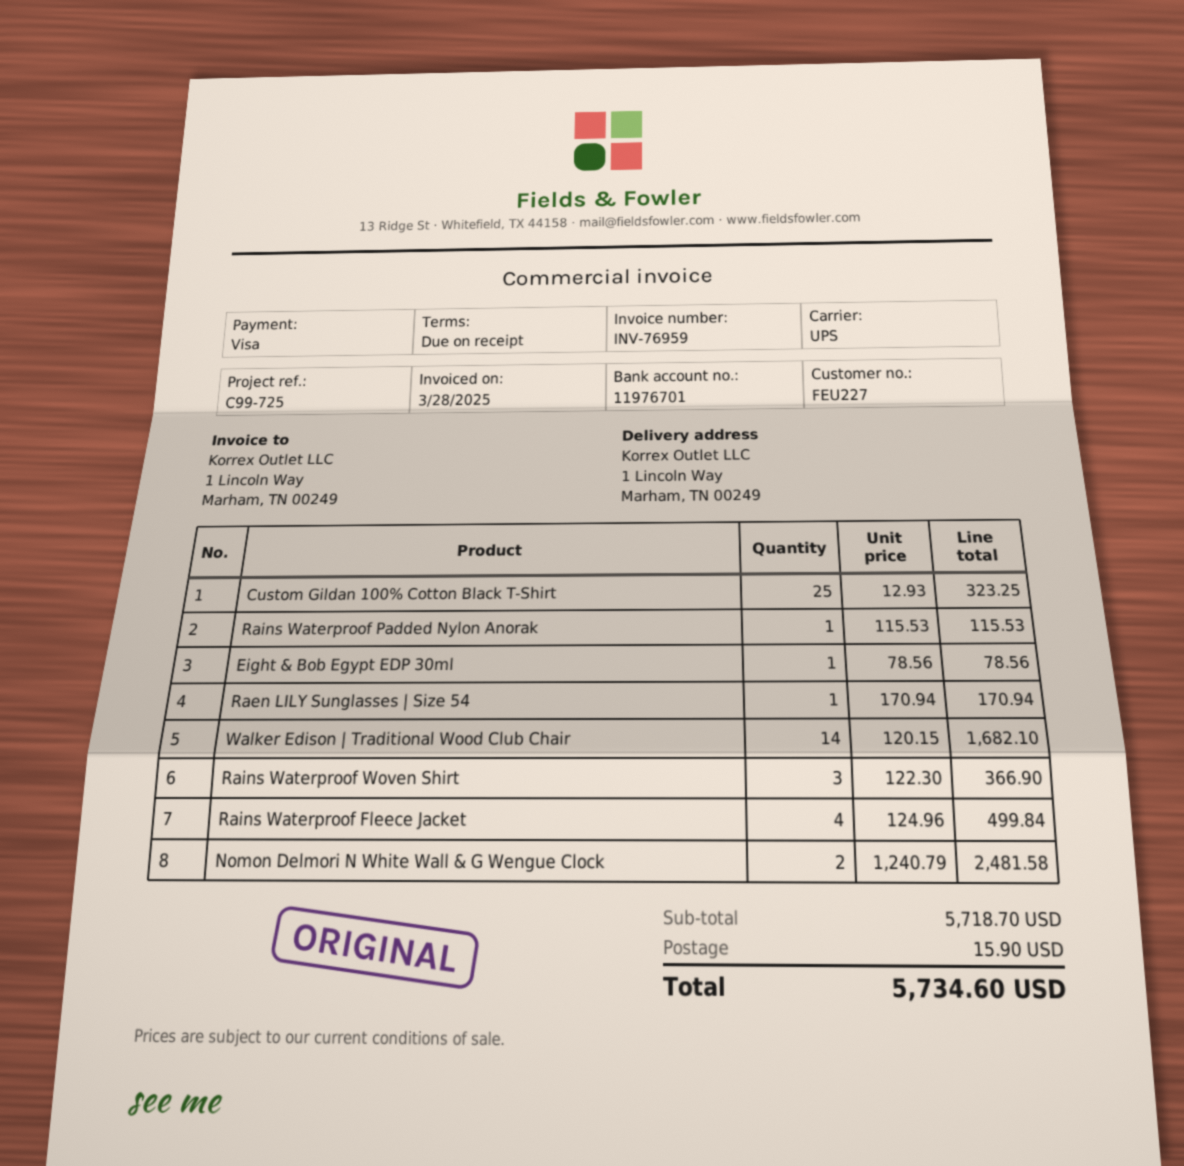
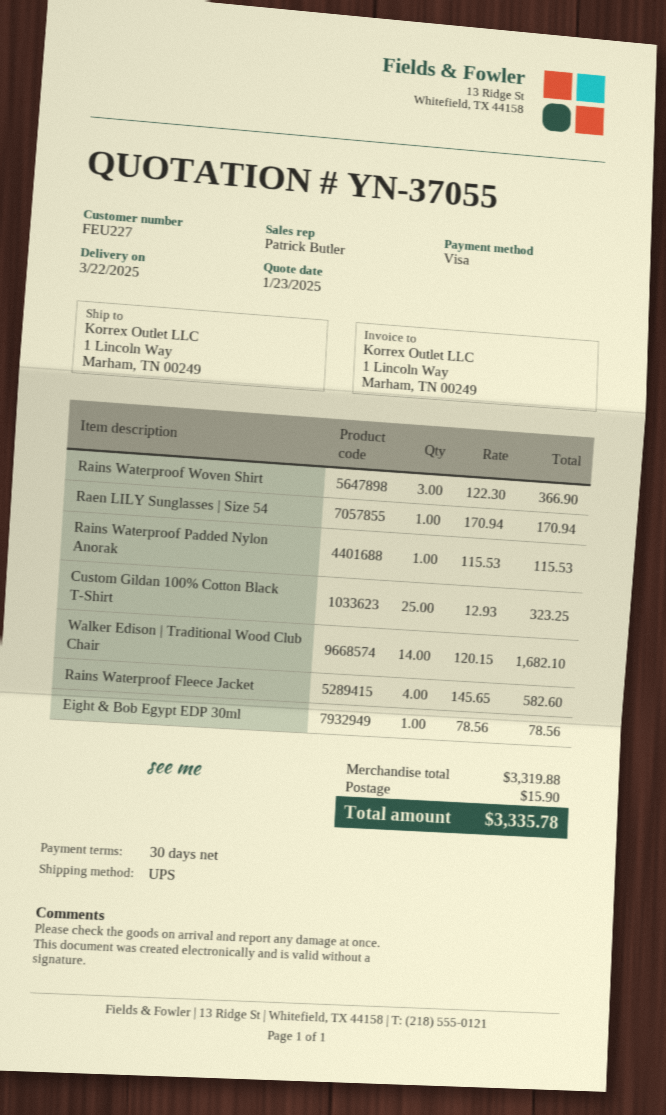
payment terms: on receipt -> 30 days
Rains Waterproof Fleece Jacket: 4 x 124.96 = 499.84 -> 4 x 145.65 = 582.60
Nomon Delmori N White Wall & G Wengue Clock: 2 x 1240.79 = 2481.58 -> none
subtotal: 5718.70 -> 3319.88
total: 5734.60 -> 3335.78

